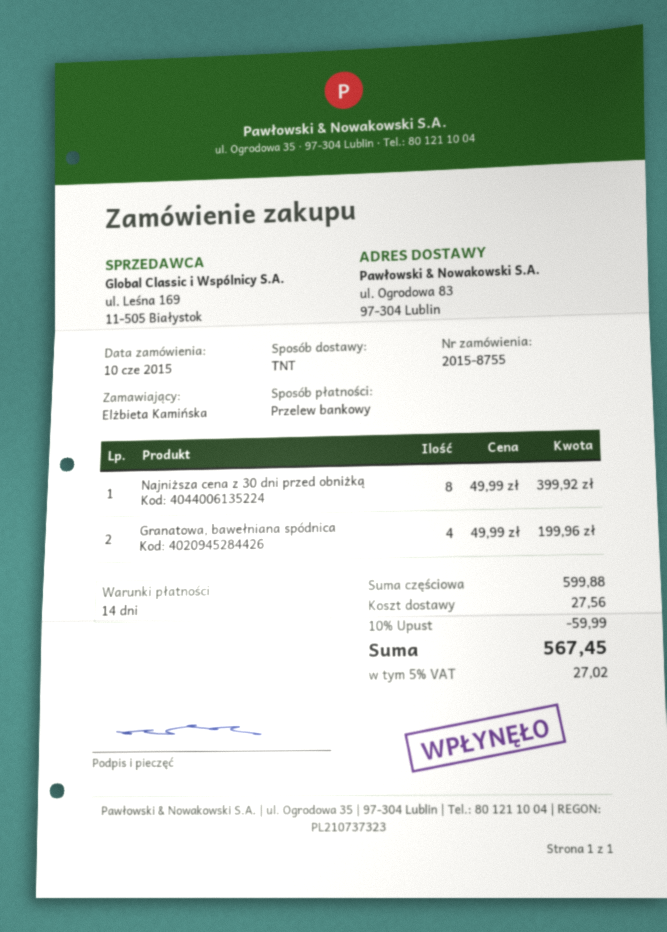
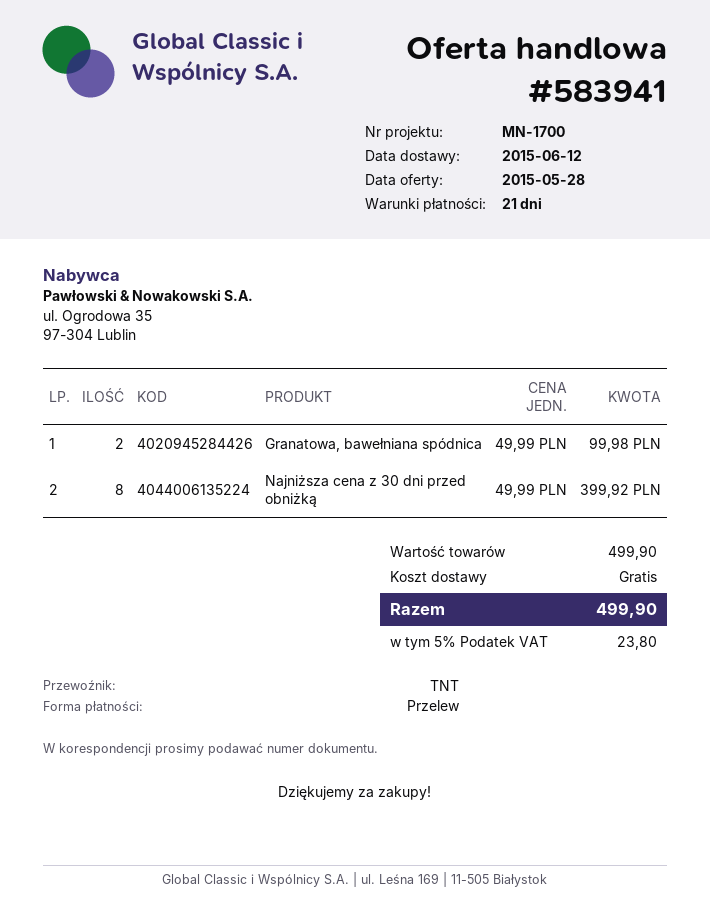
payment terms: 14 days -> 21 days
Granatowa, bawełniana spódnica: 4 x 49.99 = 199.96 -> 2 x 49.99 = 99.98
subtotal: 599.88 -> 499.90
discount: 10% = 59.99 -> none
shipping: 27.56 -> 0.00
tax: 5% = 27.02 -> 5% = 23.80
total: 567.45 -> 499.90

